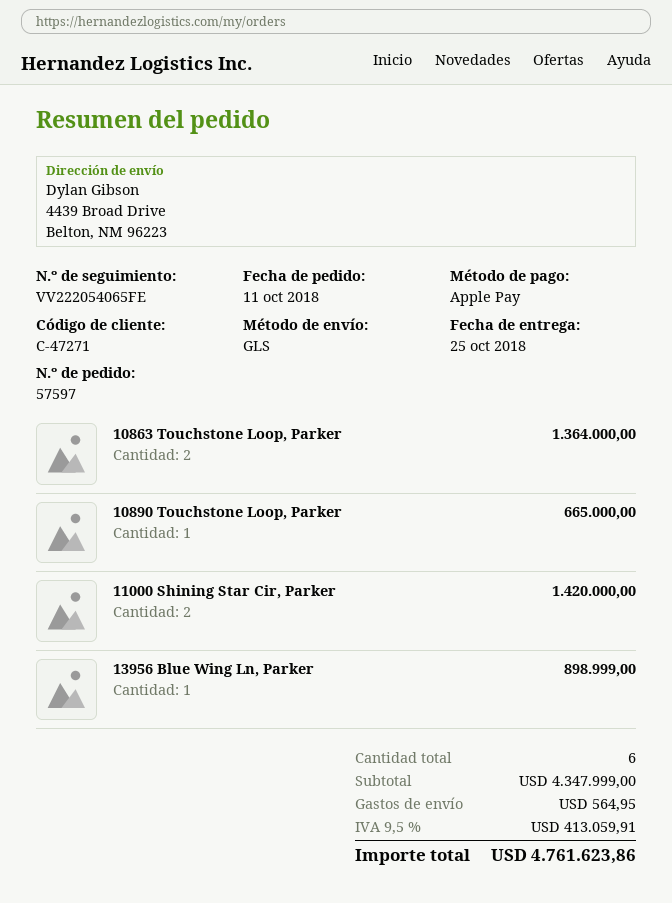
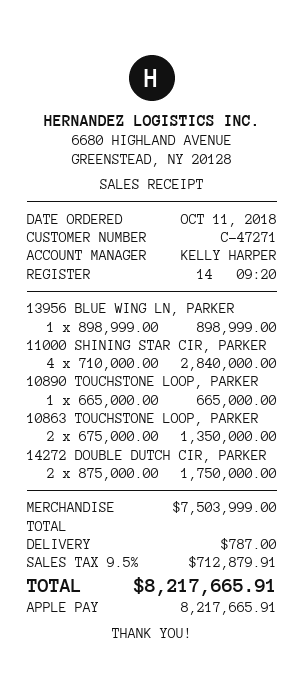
10863 Touchstone Loop, Parker: 2 for 1364000.00 -> 2 for 1350000.00
11000 Shining Star Cir, Parker: 2 for 1420000.00 -> 4 for 2840000.00
14272 DOUBLE DUTCH CIR, PARKER: none -> 2 for 1750000.00
subtotal: 4347999.00 -> 7503999.00
shipping: 564.95 -> 787.00
tax: 9.5% = 413059.91 -> 9.5% = 712879.91
total: 4761623.86 -> 8217665.91

